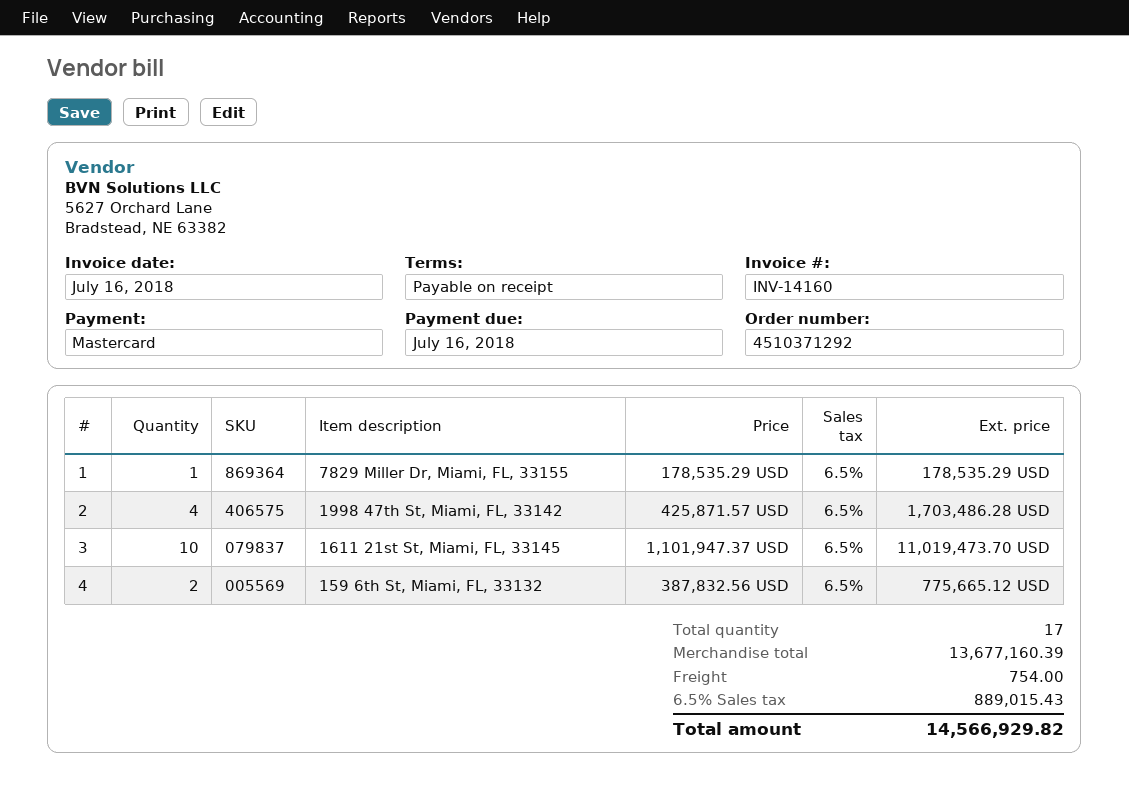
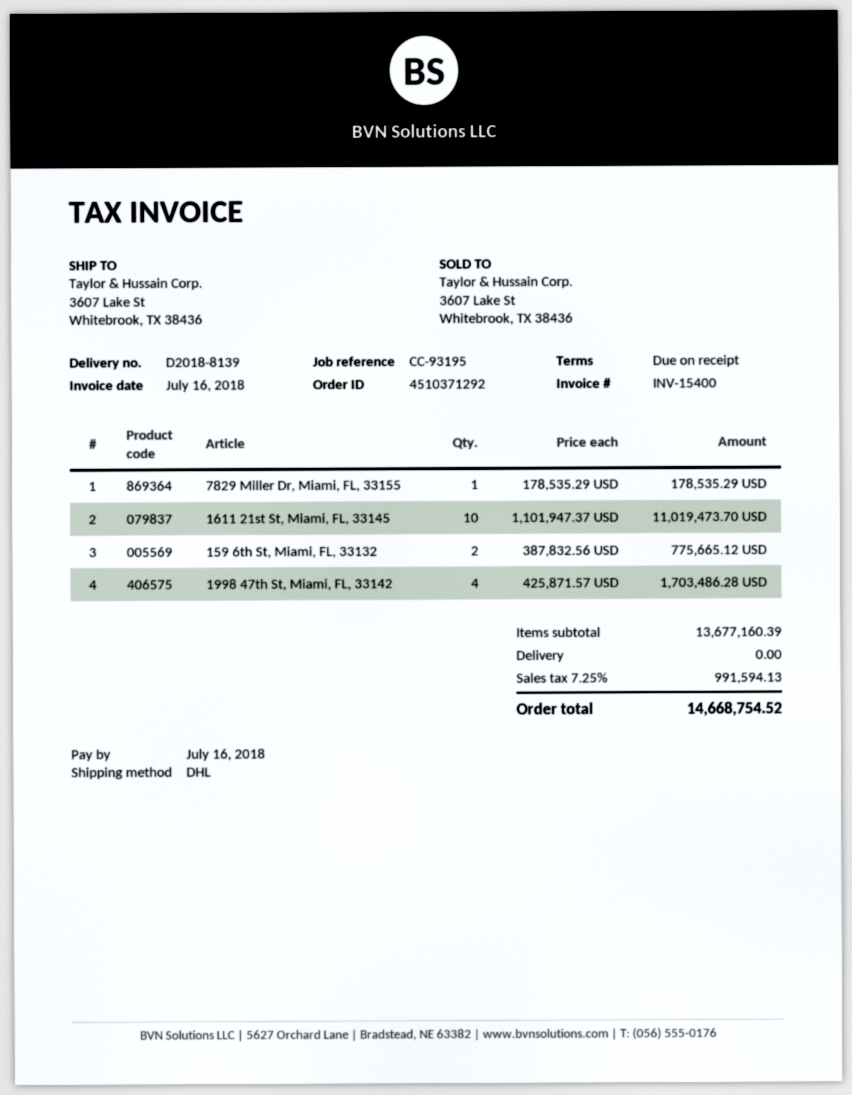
invoice number: INV-14160 -> INV-15400
shipping: 754.00 -> 0.00
tax: 6.5% = 889015.43 -> 7.25% = 991594.13
total: 14566929.82 -> 14668754.52

